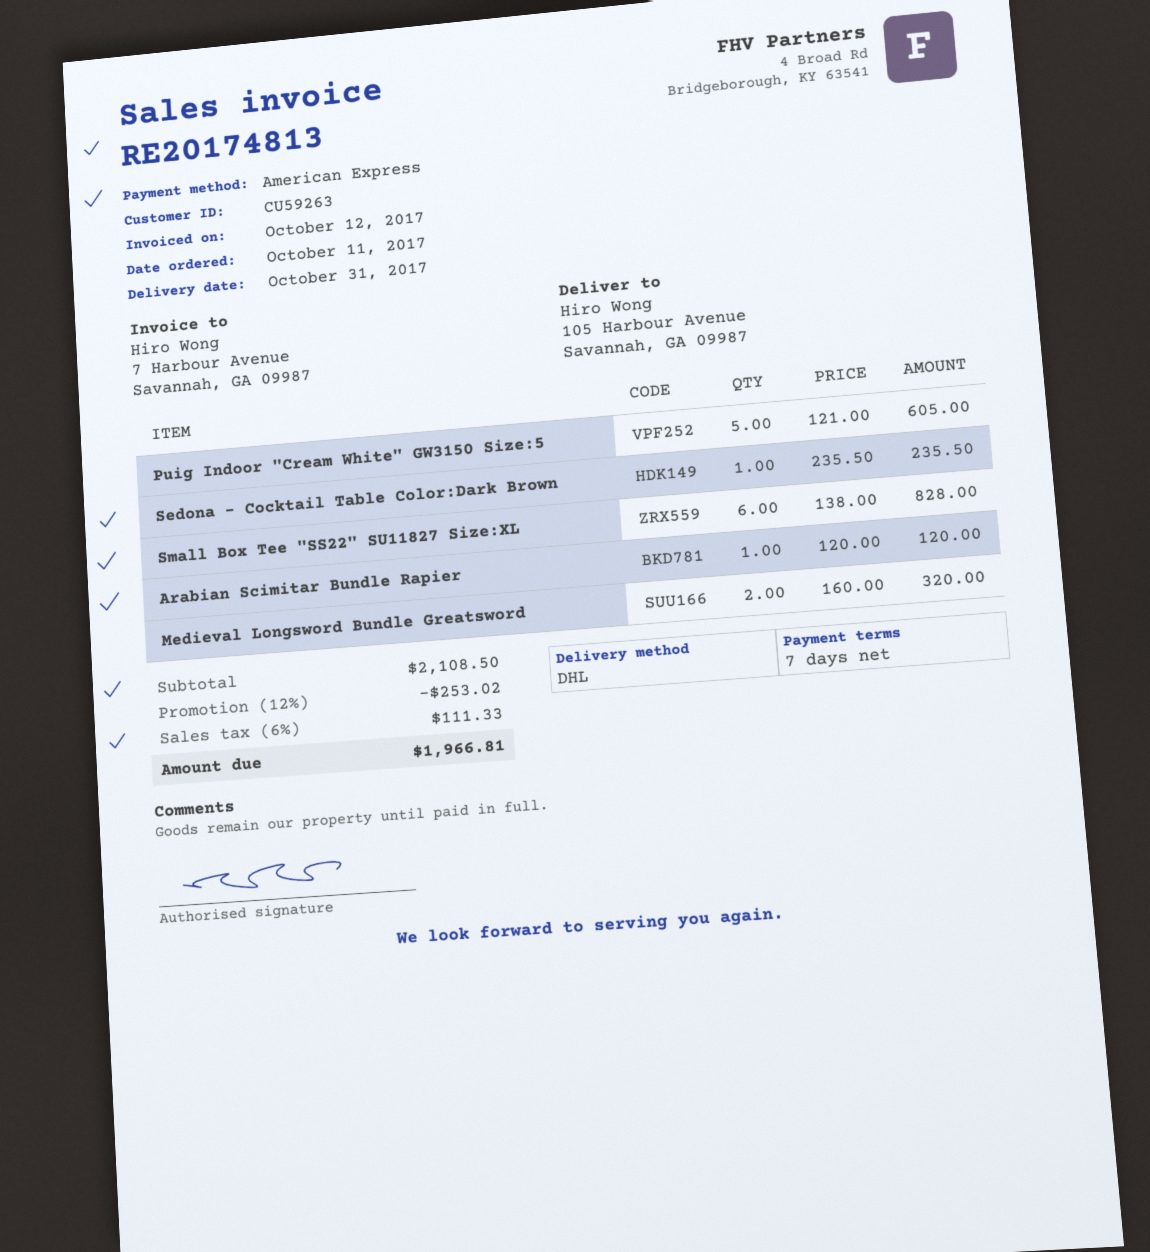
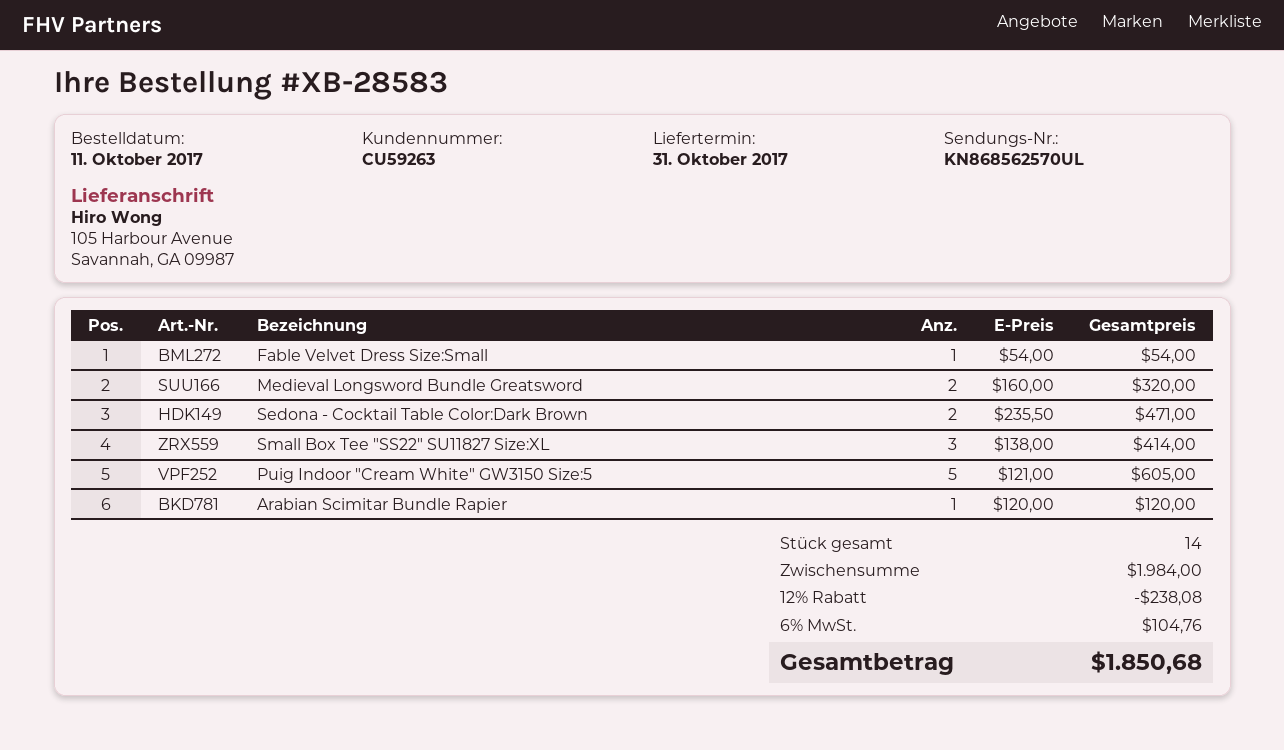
Sedona - Cocktail Table Color:Dark Brown: 1 x 235.50 = 235.50 -> 2 x 235.50 = 471.00
Small Box Tee "SS22" SU11827 Size:XL: 6 x 138.00 = 828.00 -> 3 x 138.00 = 414.00
Fable Velvet Dress Size:Small: none -> 1 x 54.00 = 54.00
subtotal: 2108.50 -> 1984.00
discount: 12% = 253.02 -> 12% = 238.08
tax: 6% = 111.33 -> 6% = 104.76
total: 1966.81 -> 1850.68

